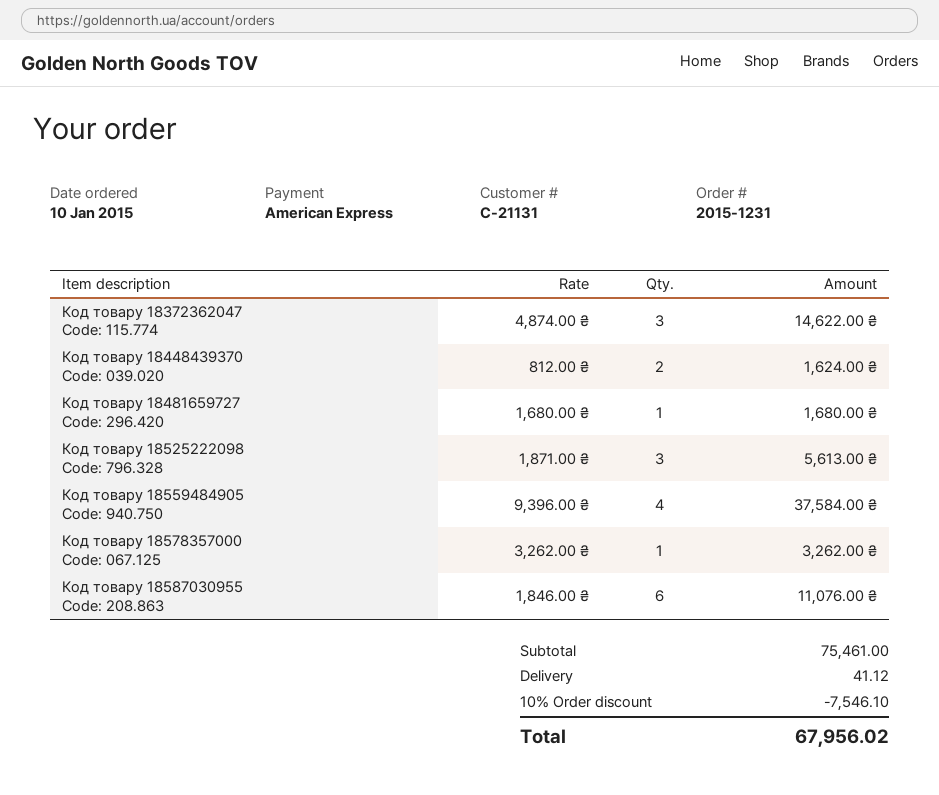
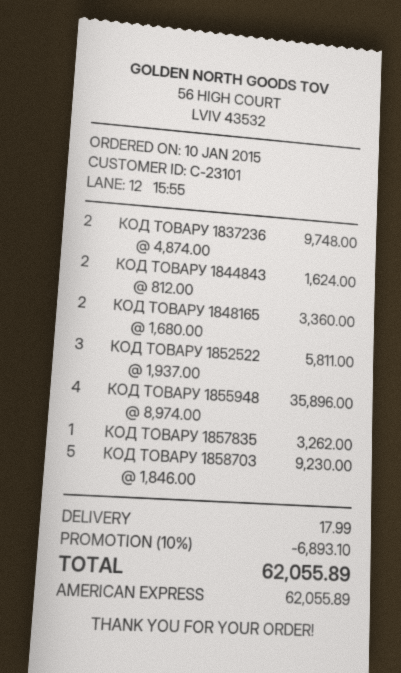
customer number: C-21131 -> C-23101
Код товару 18372362047: 3 x 4874.00 = 14622.00 -> 2 x 4874.00 = 9748.00
Код товару 18481659727: 1 x 1680.00 = 1680.00 -> 2 x 1680.00 = 3360.00
Код товару 18525222098: 3 x 1871.00 = 5613.00 -> 3 x 1937.00 = 5811.00
Код товару 18559484905: 4 x 9396.00 = 37584.00 -> 4 x 8974.00 = 35896.00
Код товару 18587030955: 6 x 1846.00 = 11076.00 -> 5 x 1846.00 = 9230.00
discount: 10% = 7546.10 -> 10% = 6893.10
shipping: 41.12 -> 17.99
total: 67956.02 -> 62055.89

